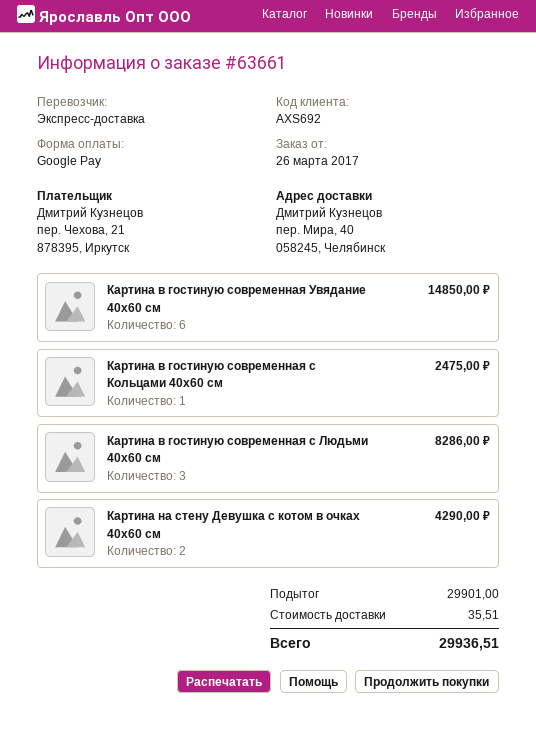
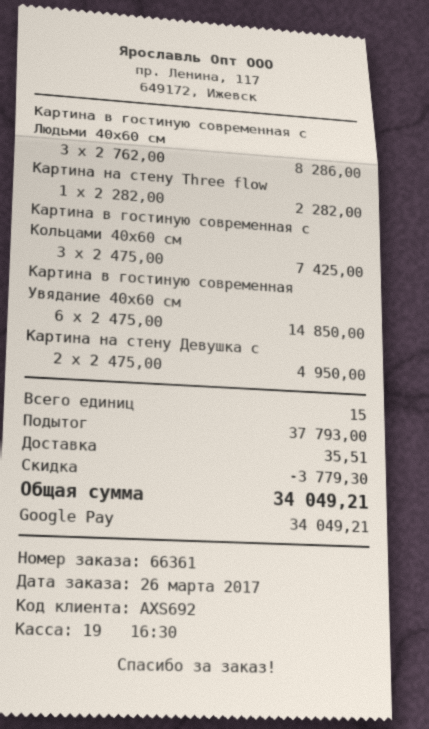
order number: 63661 -> 66361
Картина в гостиную современная с Кольцами 40х60 см: 1 for 2475.00 -> 3 for 7425.00
Картина на стену Девушка с котом в очках 40х60 см: 2 for 4290.00 -> 2 for 4950.00
Картина на стену Three flow: none -> 1 for 2282.00
subtotal: 29901.00 -> 37793.00
discount: none -> 3779.30
total: 29936.51 -> 34049.21

